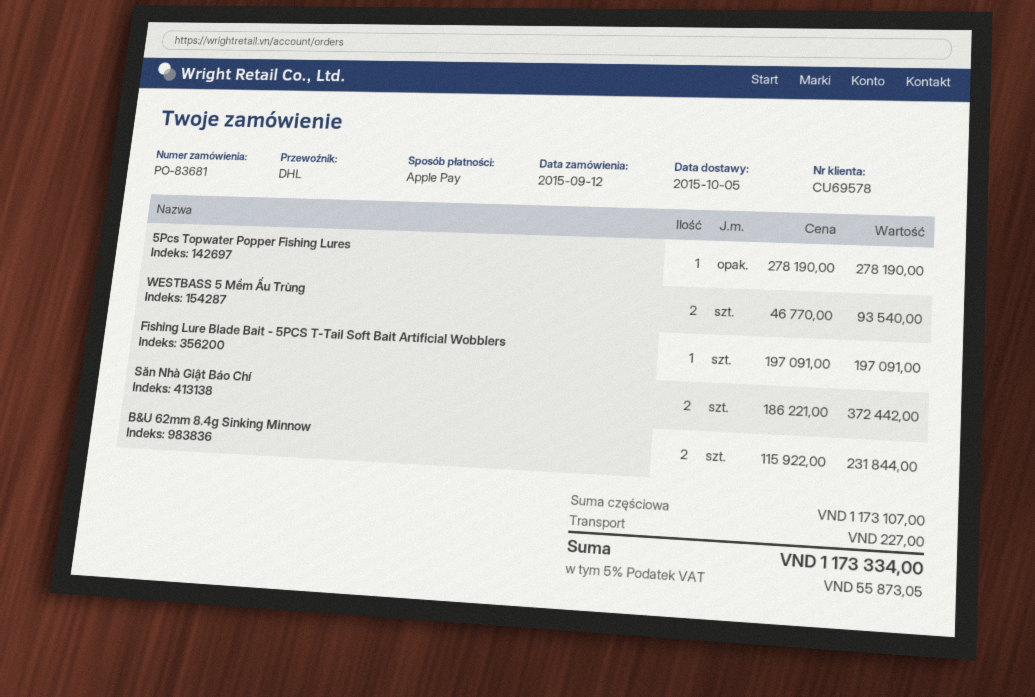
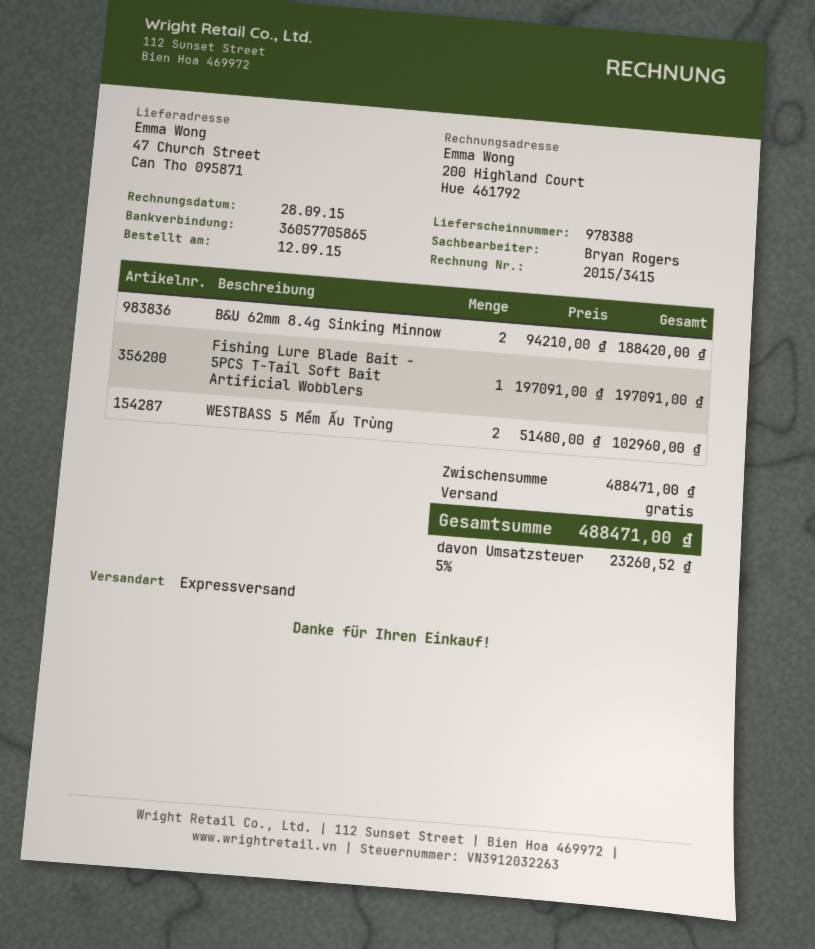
shipping method: DHL -> express
5Pcs Topwater Popper Fishing Lures: 1 x 278190.00 = 278190.00 -> none
WESTBASS 5 Mềm Ấu Trùng: 2 x 46770.00 = 93540.00 -> 2 x 51480.00 = 102960.00
Săn Nhà Giật Báo Chí: 2 x 186221.00 = 372442.00 -> none
B&U 62mm 8.4g Sinking Minnow: 2 x 115922.00 = 231844.00 -> 2 x 94210.00 = 188420.00
subtotal: 1173107.00 -> 488471.00
shipping: 227.00 -> 0.00
tax: 5% = 55873.05 -> 5% = 23260.52
total: 1173334.00 -> 488471.00

